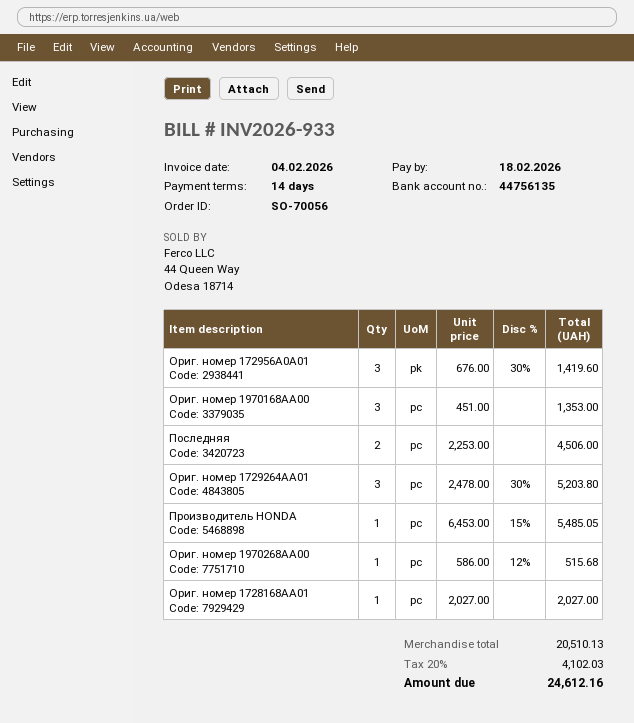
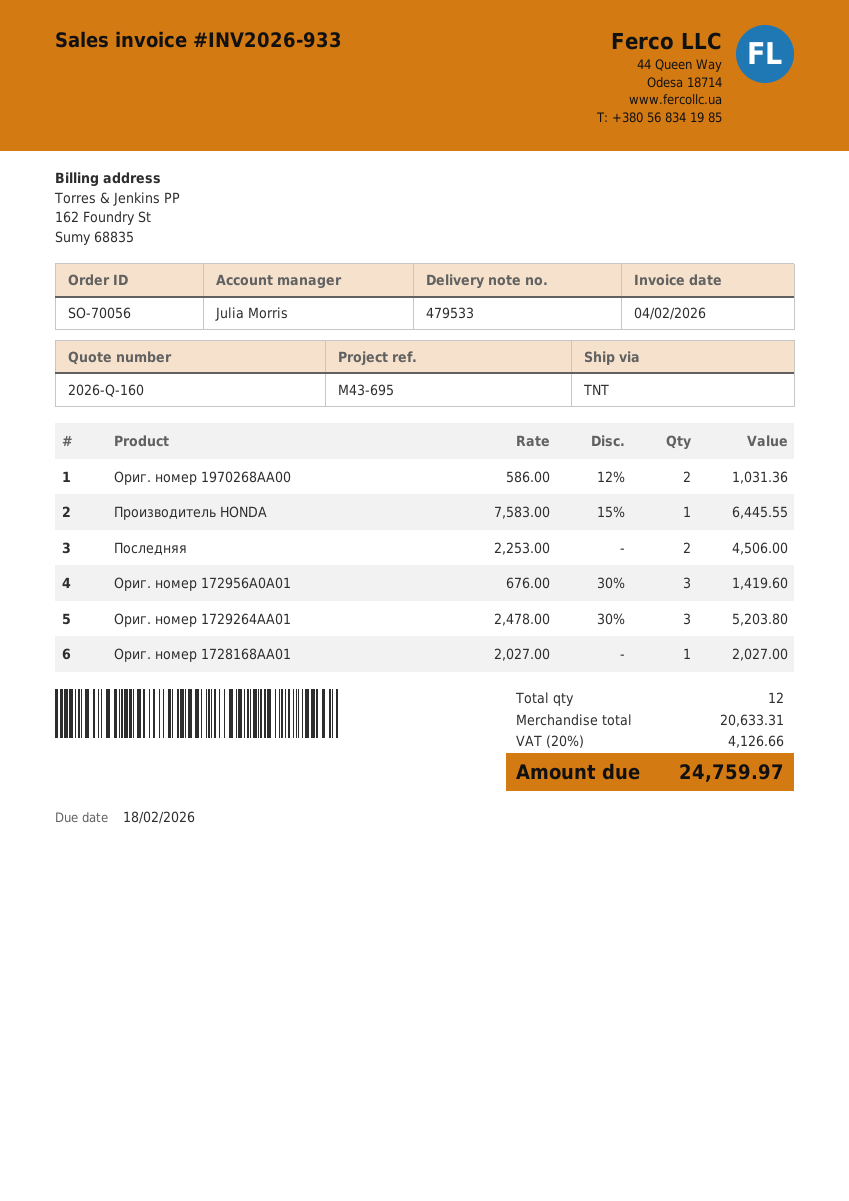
Ориг. номер 1970168AA00: 3 x 451.00 = 1353.00 -> none
Производитель HONDA: 1 x 6453.00 - 15% = 5485.05 -> 1 x 7583.00 - 15% = 6445.55
Ориг. номер 1970268AA00: 1 x 586.00 - 12% = 515.68 -> 2 x 586.00 - 12% = 1031.36
subtotal: 20510.13 -> 20633.31
tax: 20% = 4102.03 -> 20% = 4126.66
total: 24612.16 -> 24759.97

